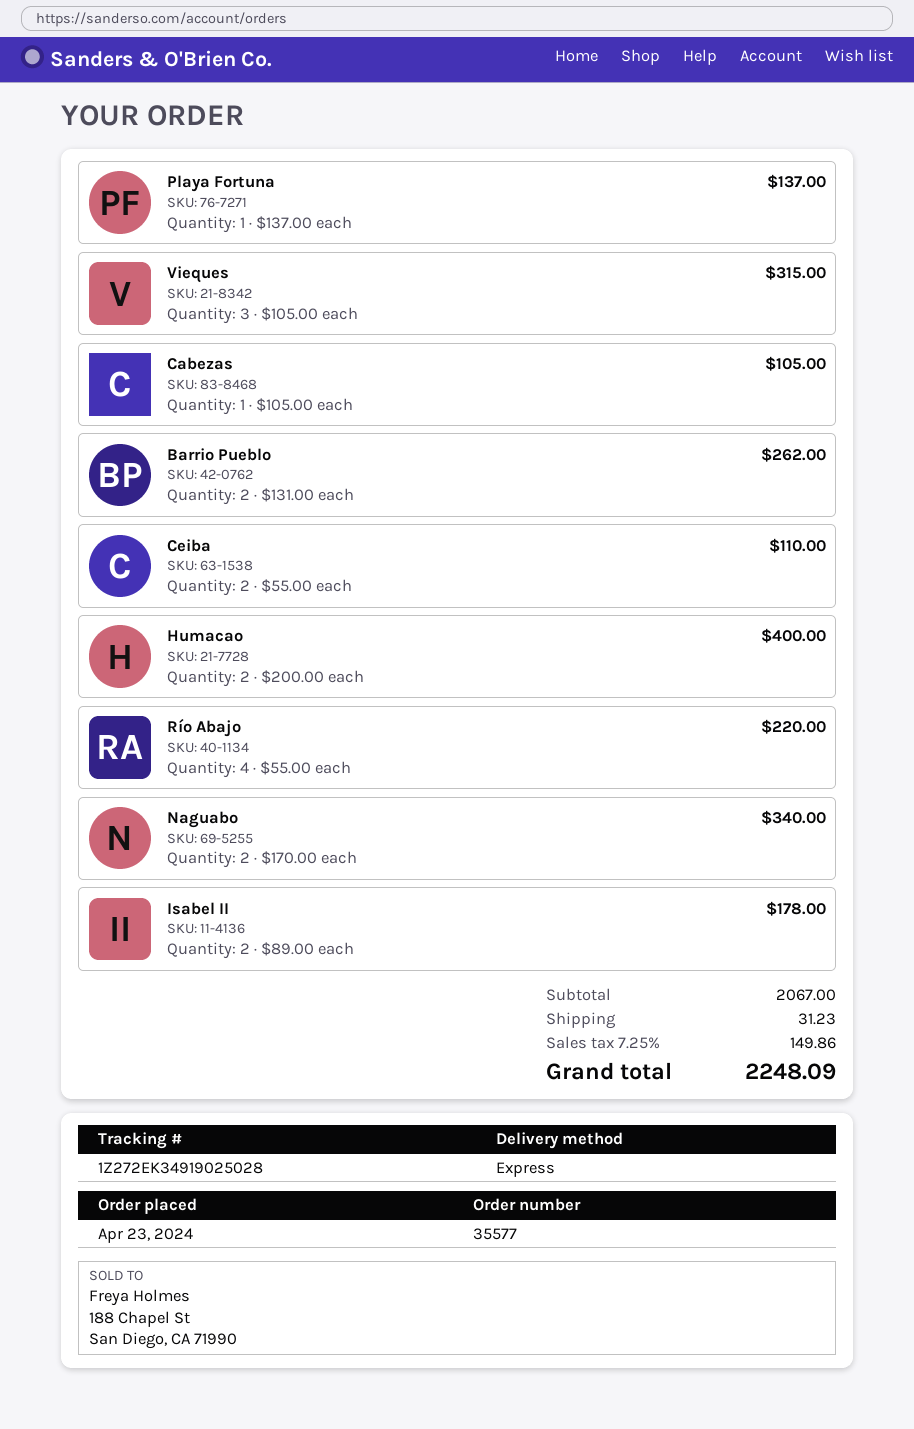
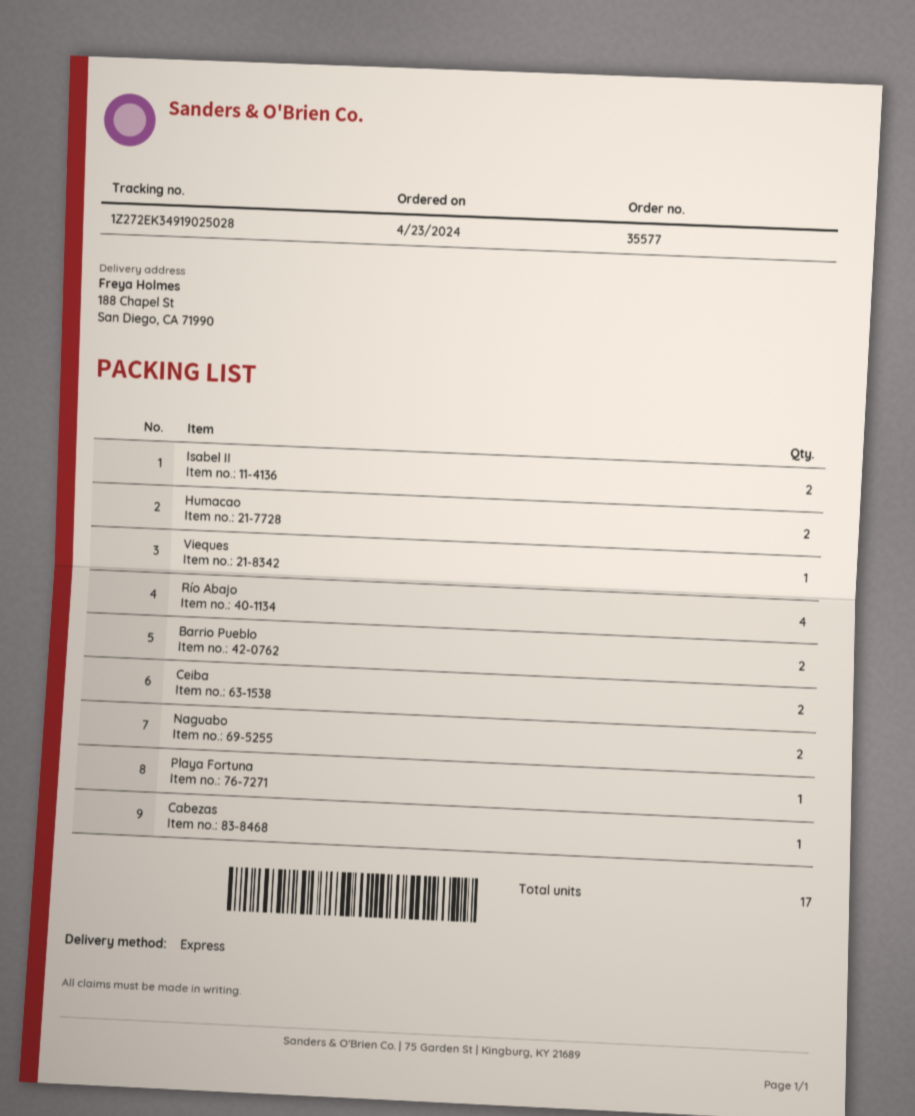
Vieques: 3 -> 1

